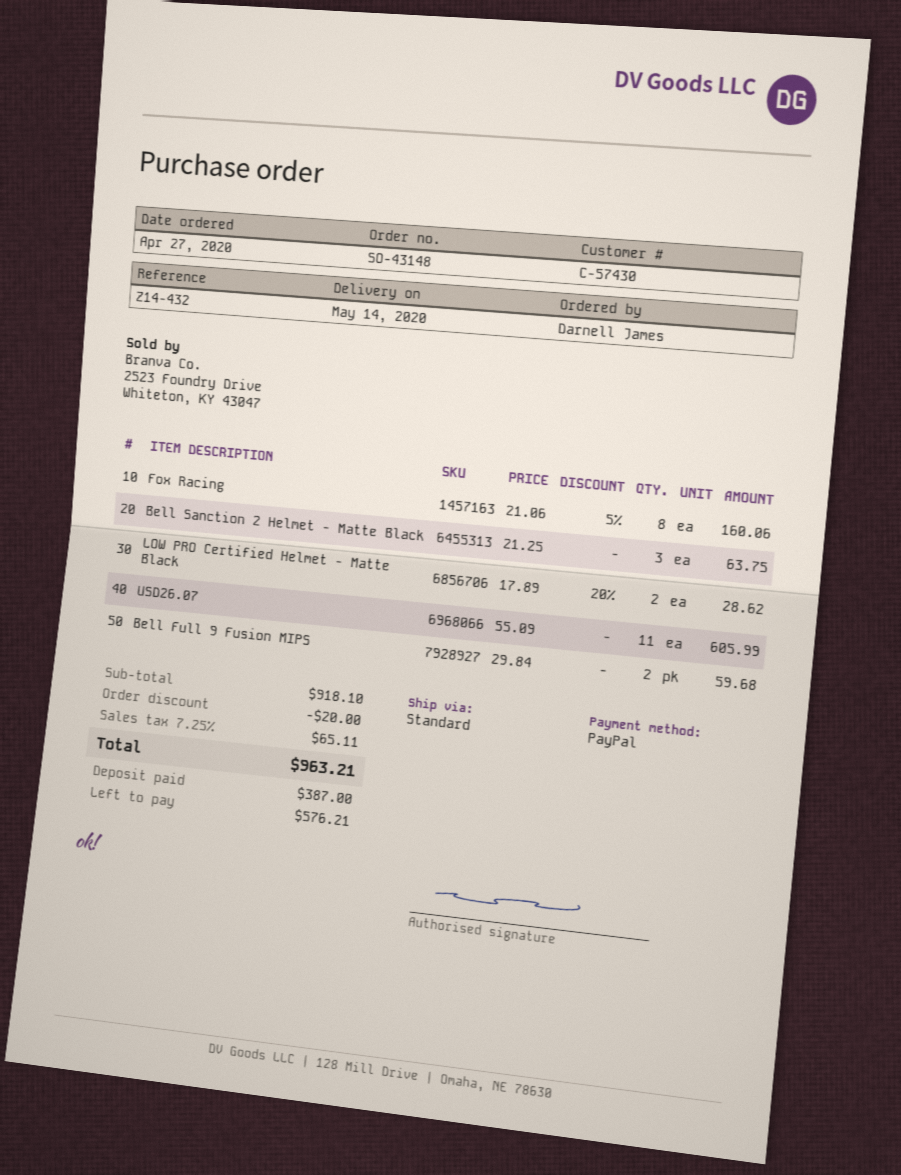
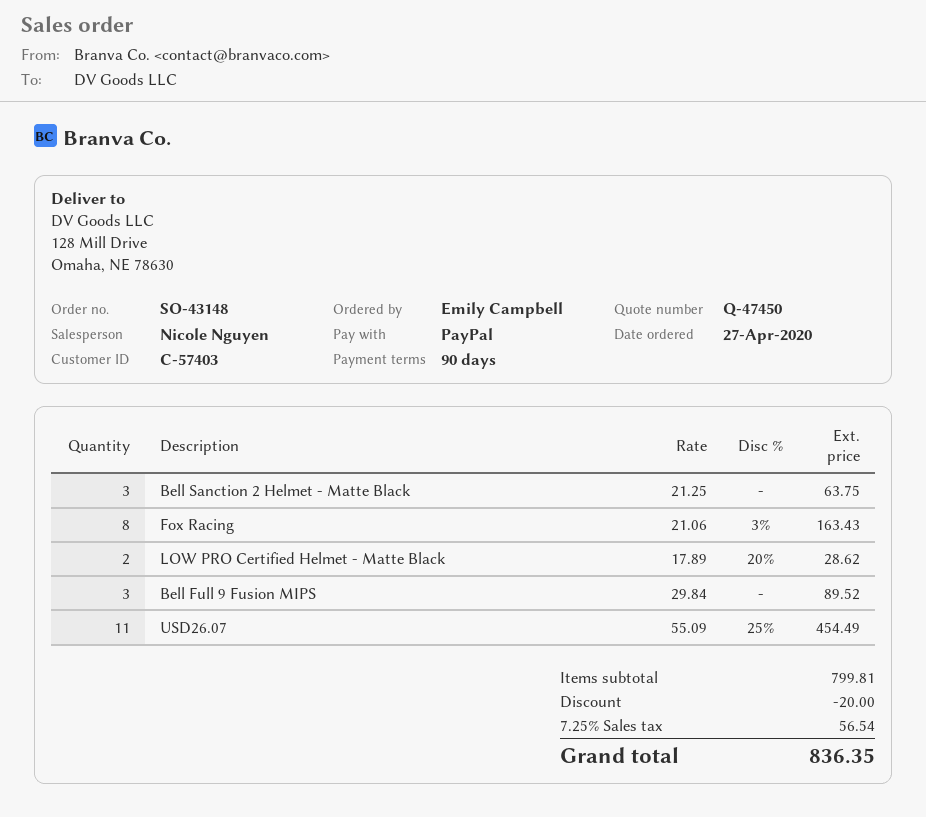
customer number: C-57430 -> C-57403
ordered by: Darnell James -> Emily Campbell
Fox Racing: 8 x 21.06 - 5% = 160.06 -> 8 x 21.06 - 3% = 163.43
USD26.07: 11 x 55.09 = 605.99 -> 11 x 55.09 - 25% = 454.49
Bell Full 9 Fusion MIPS: 2 x 29.84 = 59.68 -> 3 x 29.84 = 89.52
subtotal: 918.10 -> 799.81
tax: 7.25% = 65.11 -> 7.25% = 56.54
total: 963.21 -> 836.35

